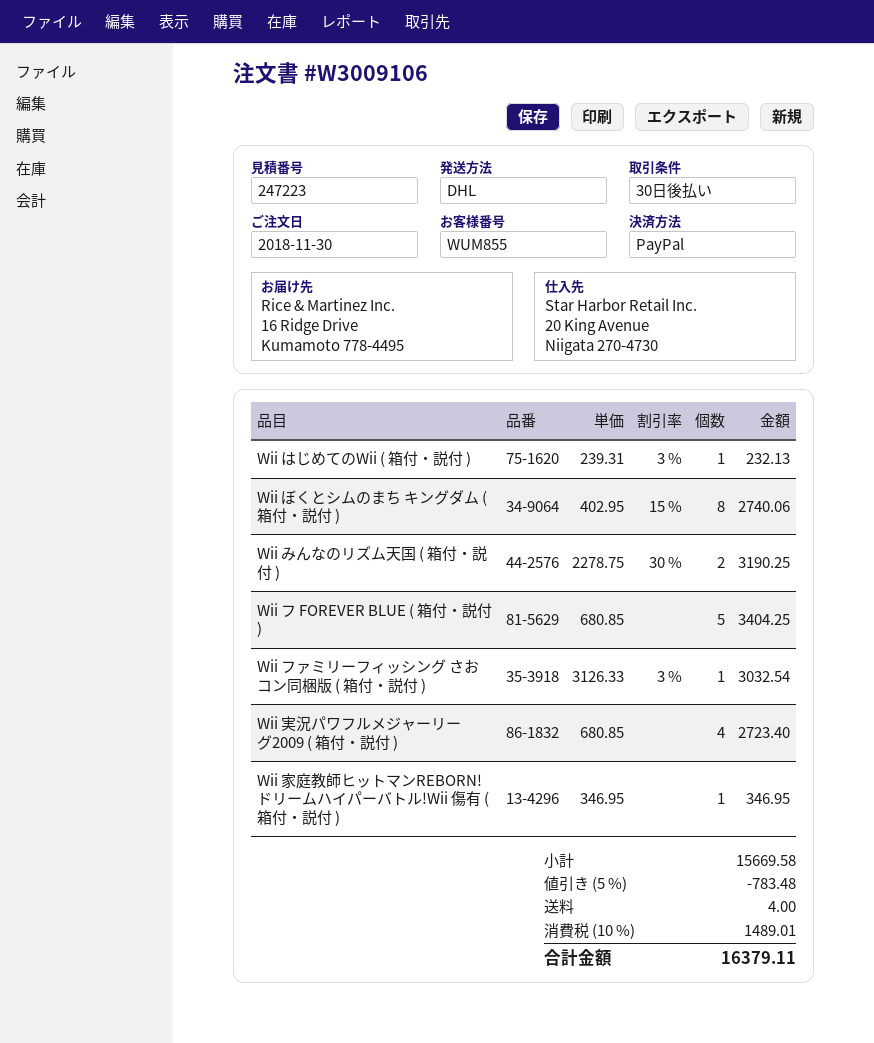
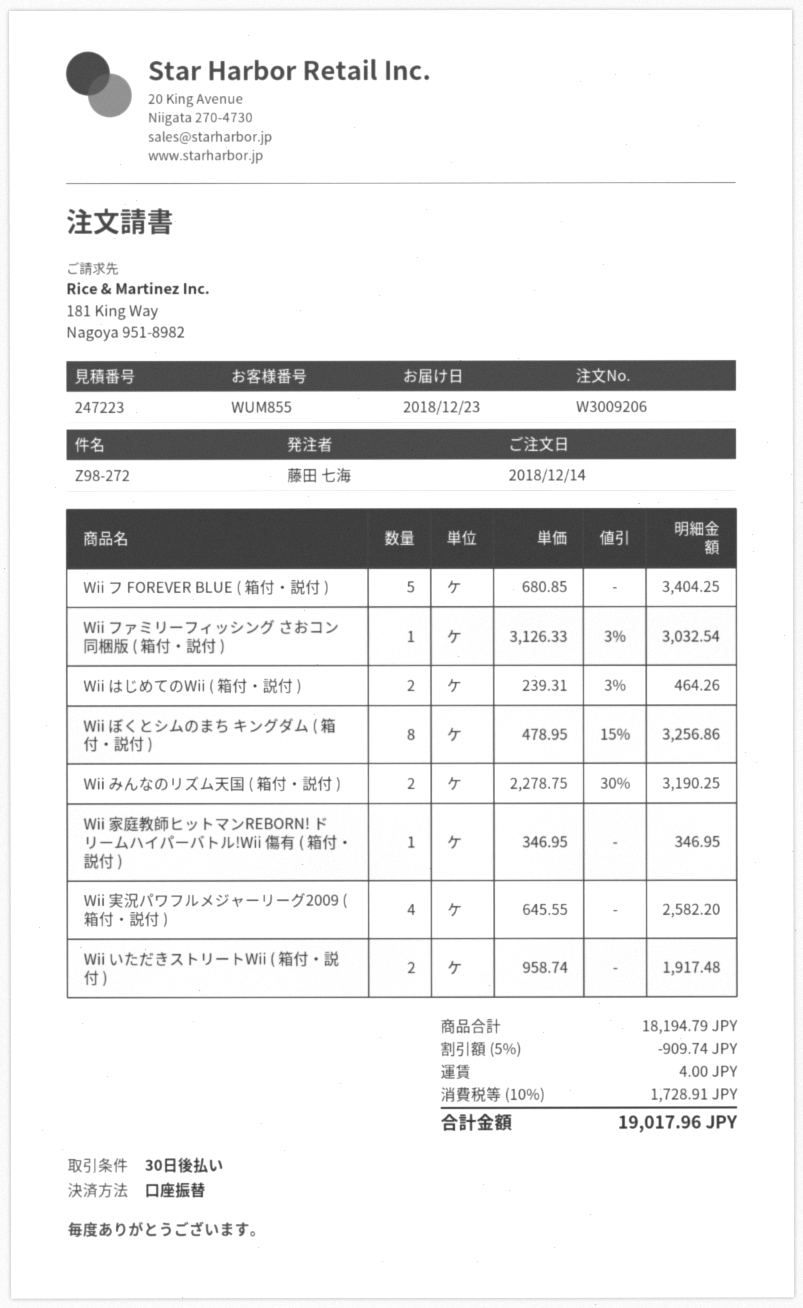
order number: W3009106 -> W3009206
order date: 2018-11-30 -> 2018-12-14
payment method: PayPal -> direct debit
Wii はじめてのWii ( 箱付・説付 ): 1 x 239.31 - 3% = 232.13 -> 2 x 239.31 - 3% = 464.26
Wii ぼくとシムのまち キングダム ( 箱付・説付 ): 8 x 402.95 - 15% = 2740.06 -> 8 x 478.95 - 15% = 3256.86
Wii 実況パワフルメジャーリーグ2009 ( 箱付・説付 ): 4 x 680.85 = 2723.40 -> 4 x 645.55 = 2582.20
Wii いただきストリートWii ( 箱付・説付 ): none -> 2 x 958.74 = 1917.48
subtotal: 15669.58 -> 18194.79
discount: 5% = 783.48 -> 5% = 909.74
tax: 10% = 1489.01 -> 10% = 1728.91
total: 16379.11 -> 19017.96

